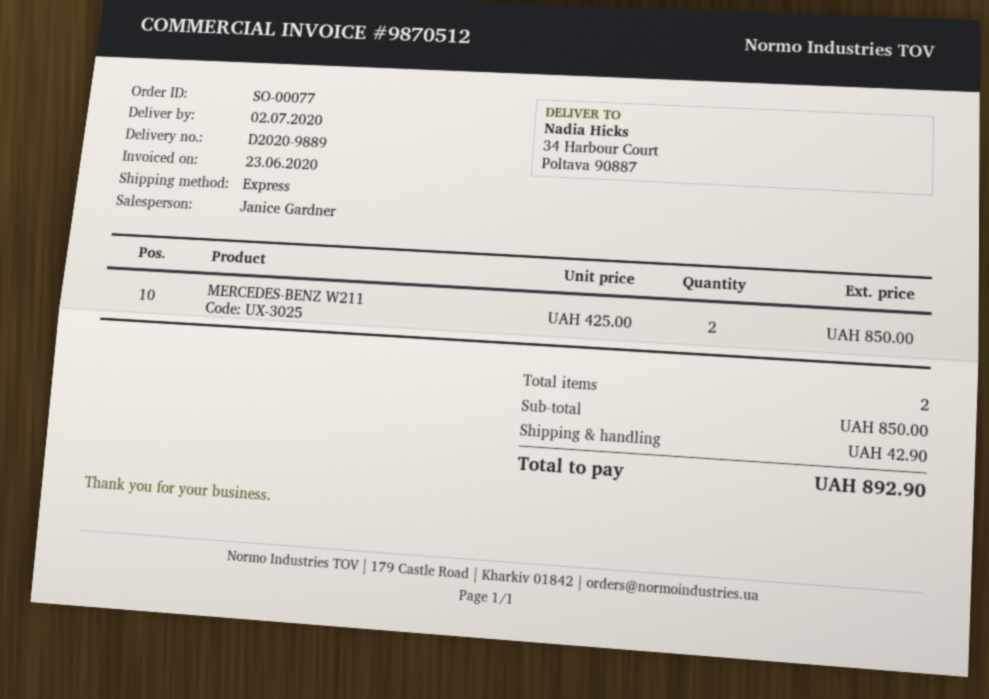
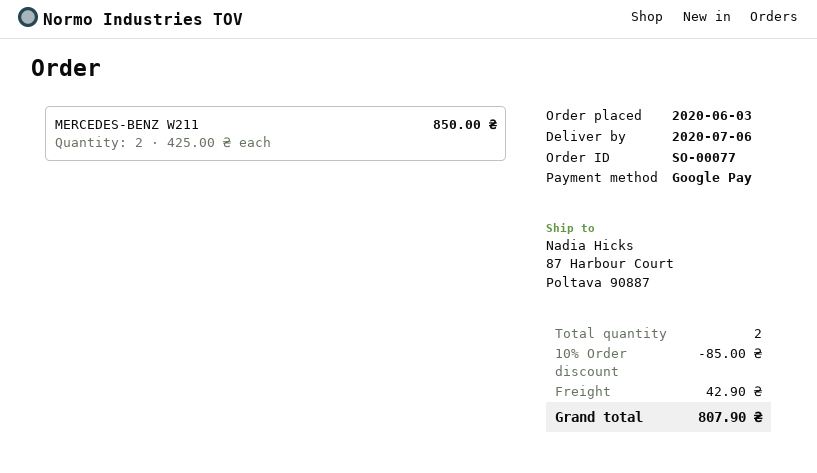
delivery date: 2020-07-02 -> 2020-07-06
ship to: 34 Harbour Court, Poltava 90887 -> 87 Harbour Court, Poltava 90887
discount: none -> 10% = 85.00
total: 892.90 -> 807.90

